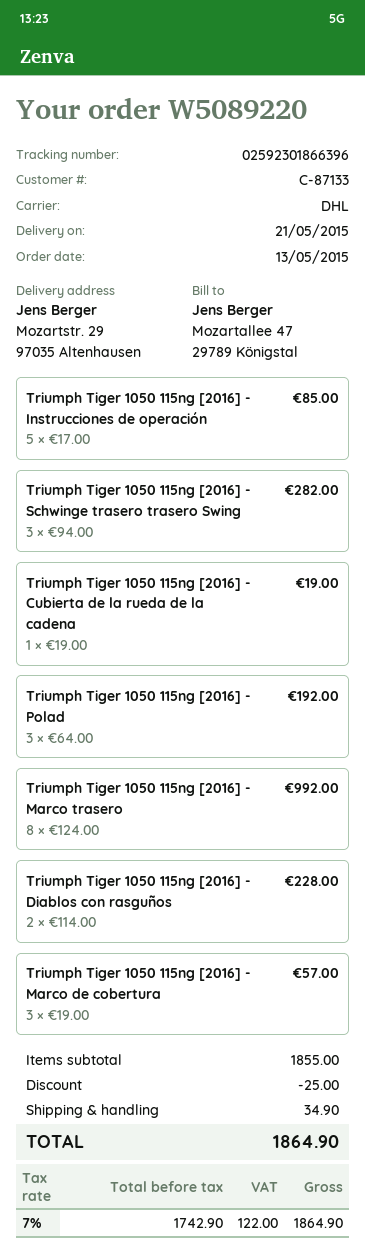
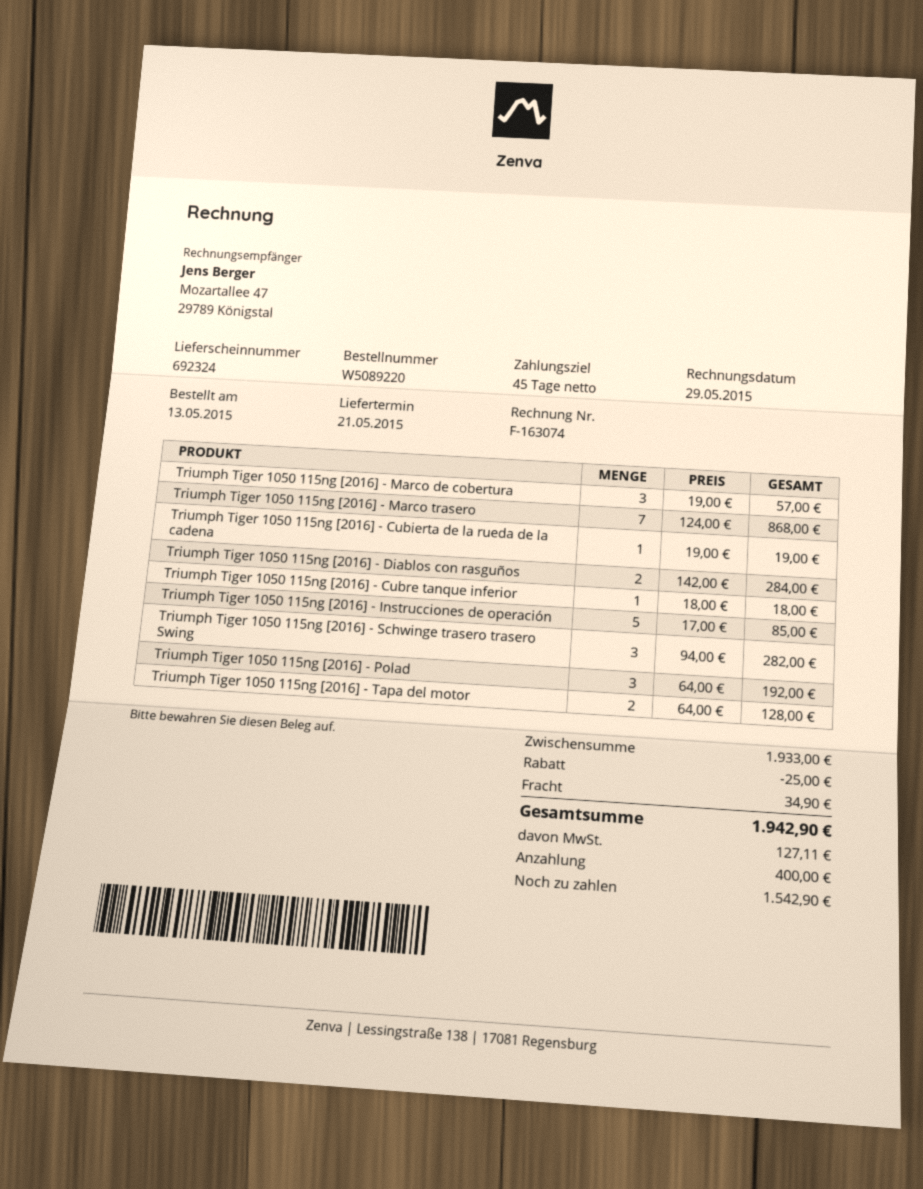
Triumph Tiger 1050 115ng [2016] - Marco trasero: 8 x 124.00 = 992.00 -> 7 x 124.00 = 868.00
Triumph Tiger 1050 115ng [2016] - Diablos con rasguños: 2 x 114.00 = 228.00 -> 2 x 142.00 = 284.00
Triumph Tiger 1050 115ng [2016] - Cubre tanque inferior: none -> 1 x 18.00 = 18.00
Triumph Tiger 1050 115ng [2016] - Tapa del motor: none -> 2 x 64.00 = 128.00
subtotal: 1855.00 -> 1933.00
tax: 122.00 -> 127.11
total: 1864.90 -> 1942.90

